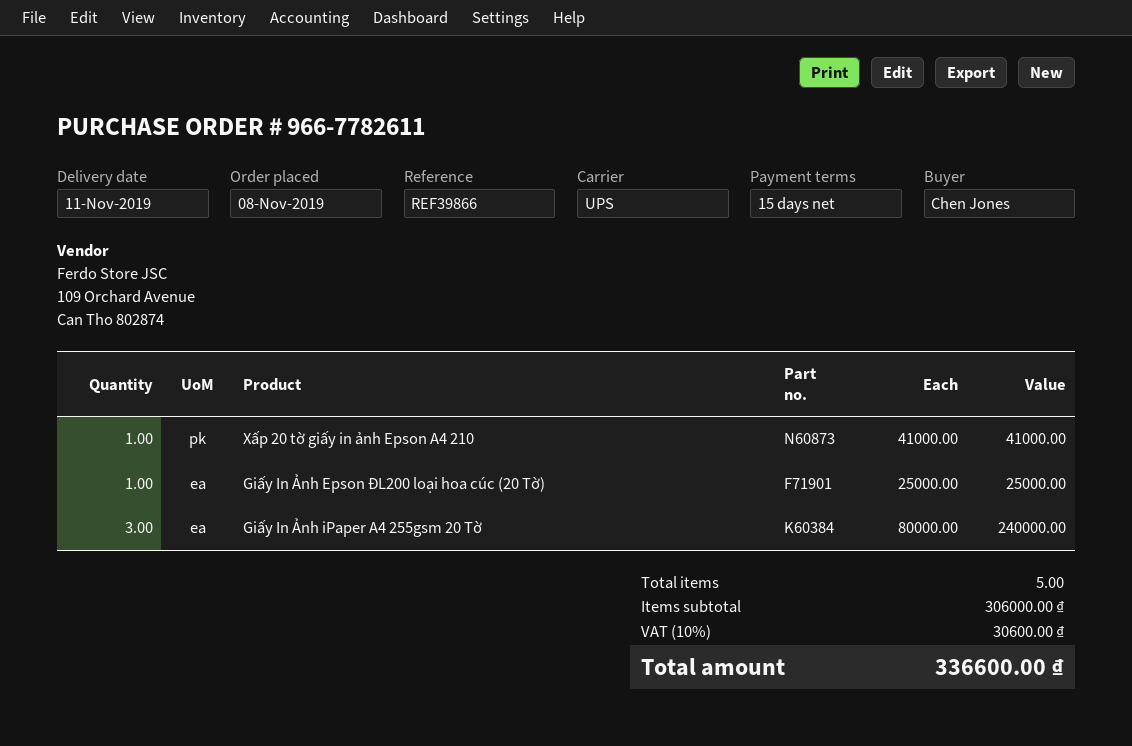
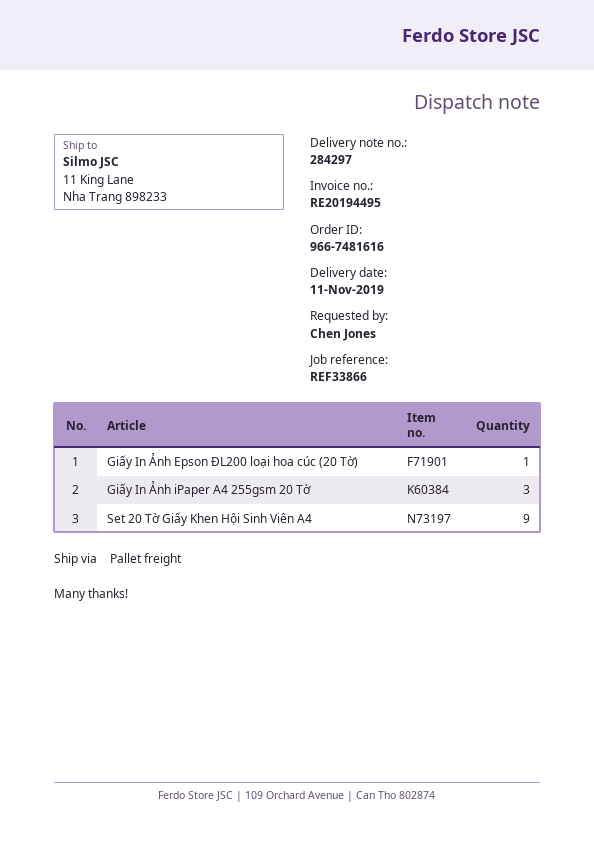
order number: 966-7782611 -> 966-7481616
reference: REF39866 -> REF33866
shipping method: UPS -> pallet freight
Xấp 20 tờ giấy in ảnh Epson A4 210: 1 -> none
Set 20 Tờ Giấy Khen Hội Sinh Viên A4: none -> 9

